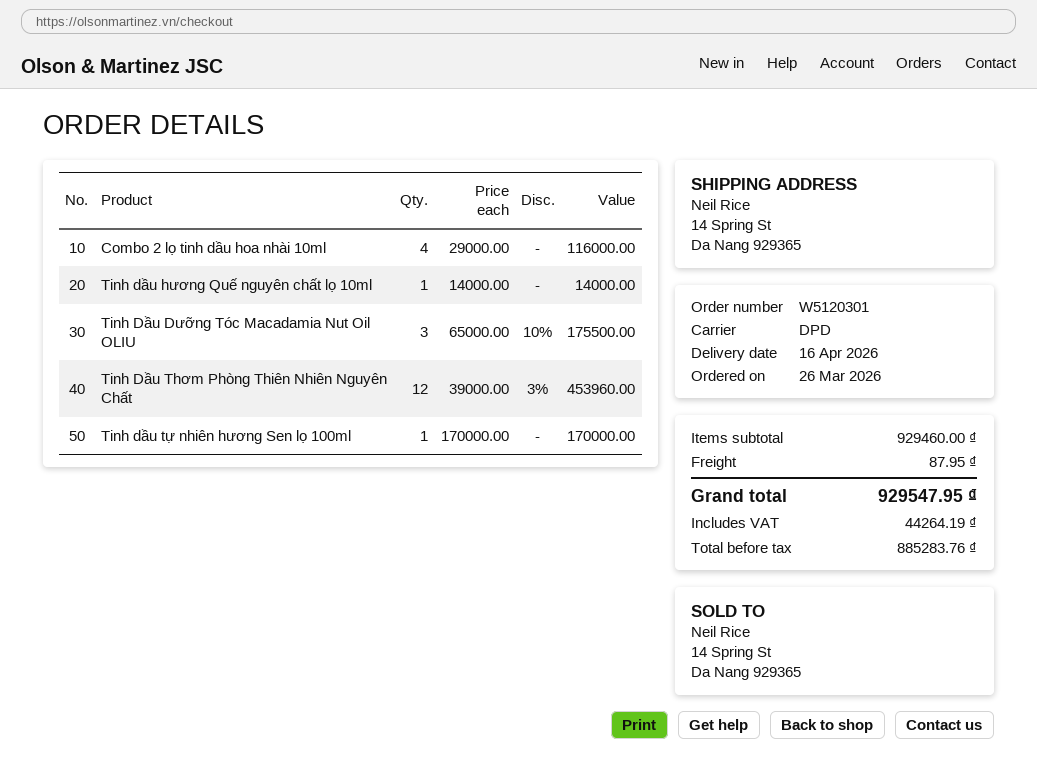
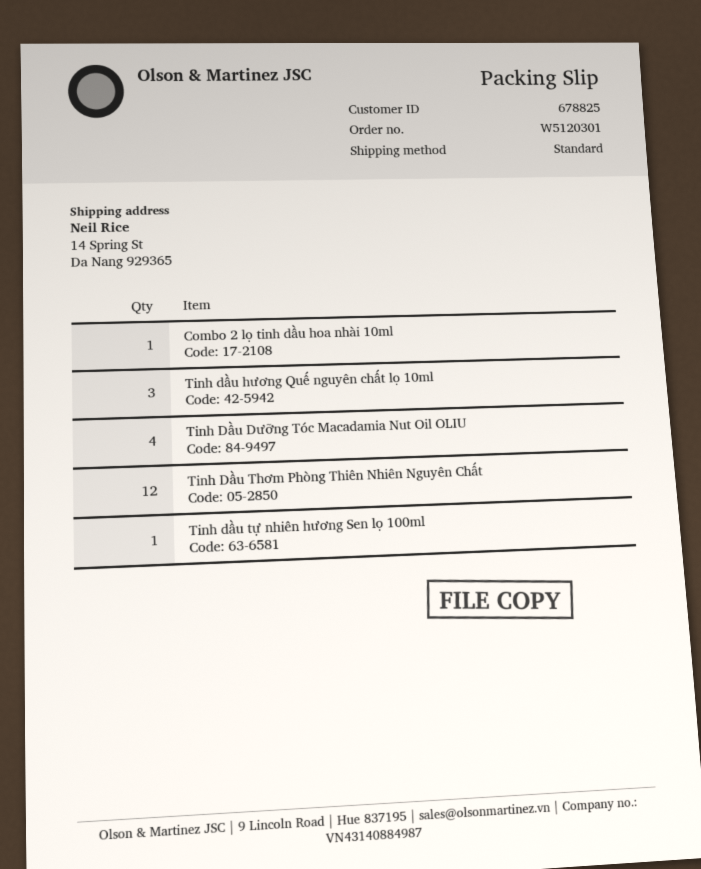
shipping method: DPD -> standard
Combo 2 lọ tinh dầu hoa nhài 10ml: 4 -> 1
Tinh dầu hương Quế nguyên chất lọ 10ml: 1 -> 3
Tinh Dầu Dưỡng Tóc Macadamia Nut Oil OLIU: 3 -> 4

